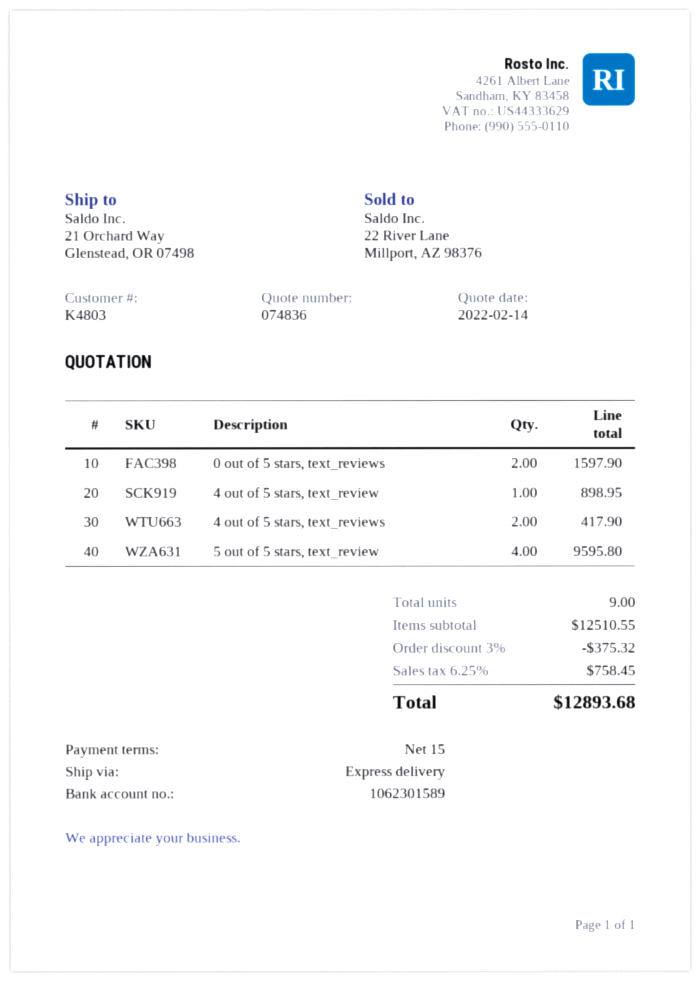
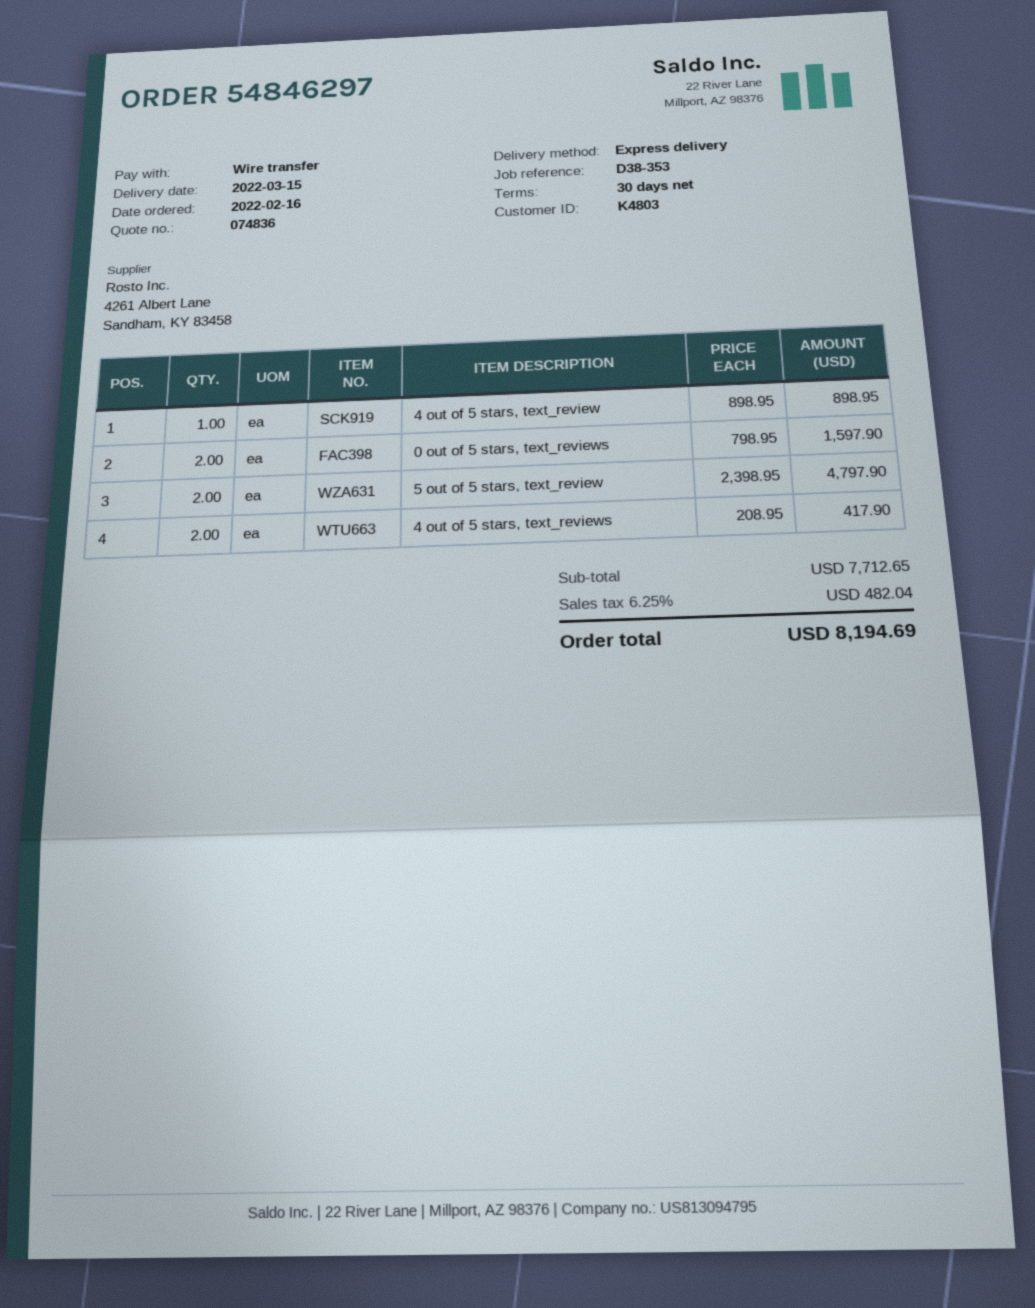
payment terms: 15 days -> 30 days
5 out of 5 stars, text_review: 4 for 9595.80 -> 2 for 4797.90
subtotal: 12510.55 -> 7712.65
discount: 3% = 375.32 -> none
tax: 6.25% = 758.45 -> 6.25% = 482.04
total: 12893.68 -> 8194.69

